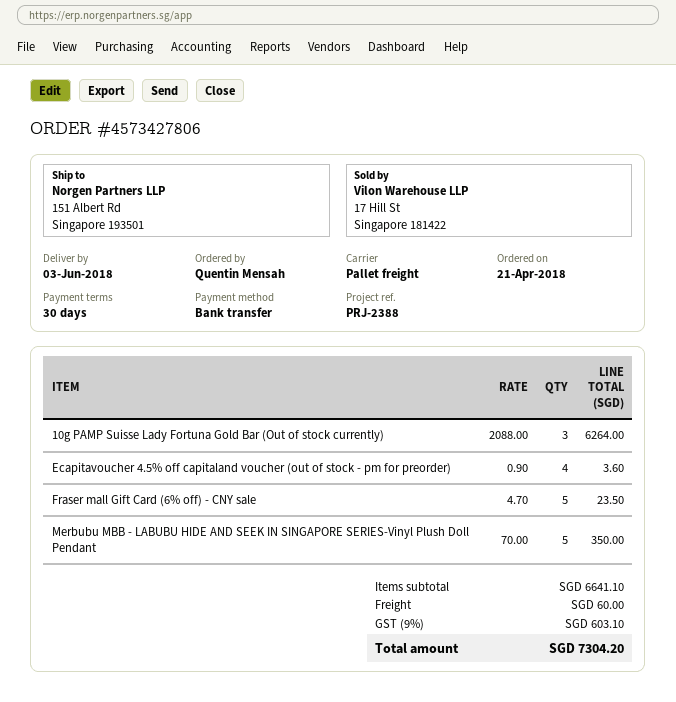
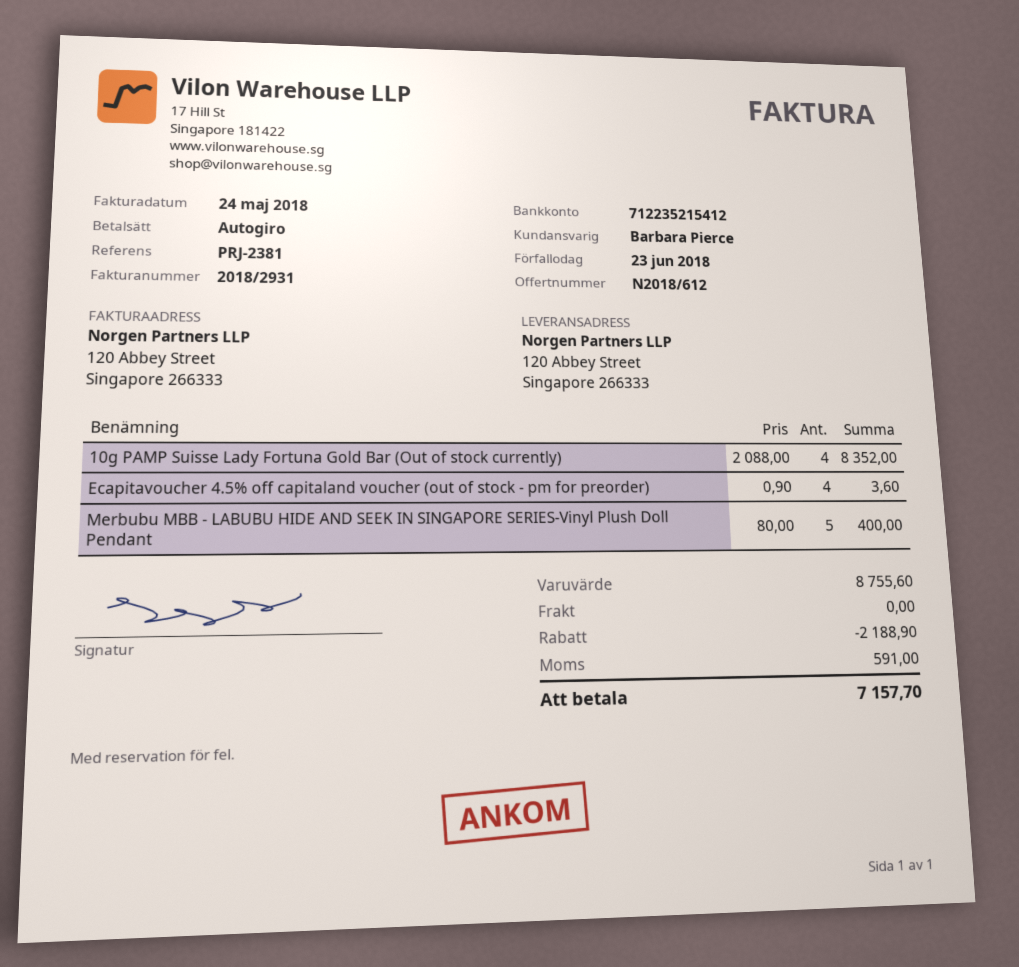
reference: PRJ-2388 -> PRJ-2381
payment method: bank transfer -> direct debit
ship to: 151 Albert Rd, Singapore 193501 -> 120 Abbey Street, Singapore 266333
10g PAMP Suisse Lady Fortuna Gold Bar (Out of stock currently): 3 x 2088.00 = 6264.00 -> 4 x 2088.00 = 8352.00
Fraser mall Gift Card (6% off) - CNY sale: 5 x 4.70 = 23.50 -> none
Merbubu MBB - LABUBU HIDE AND SEEK IN SINGAPORE SERIES-Vinyl Plush Doll Pendant: 5 x 70.00 = 350.00 -> 5 x 80.00 = 400.00
subtotal: 6641.10 -> 8755.60
discount: none -> 2188.90
shipping: 60.00 -> 0.00
tax: 603.10 -> 591.00
total: 7304.20 -> 7157.70

